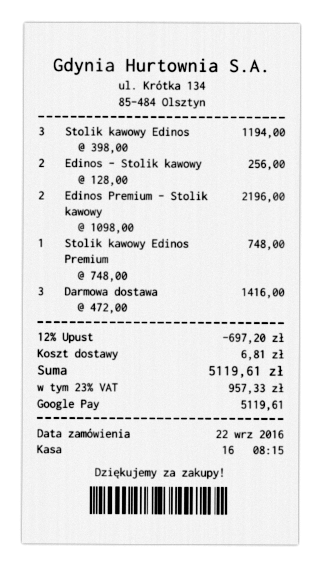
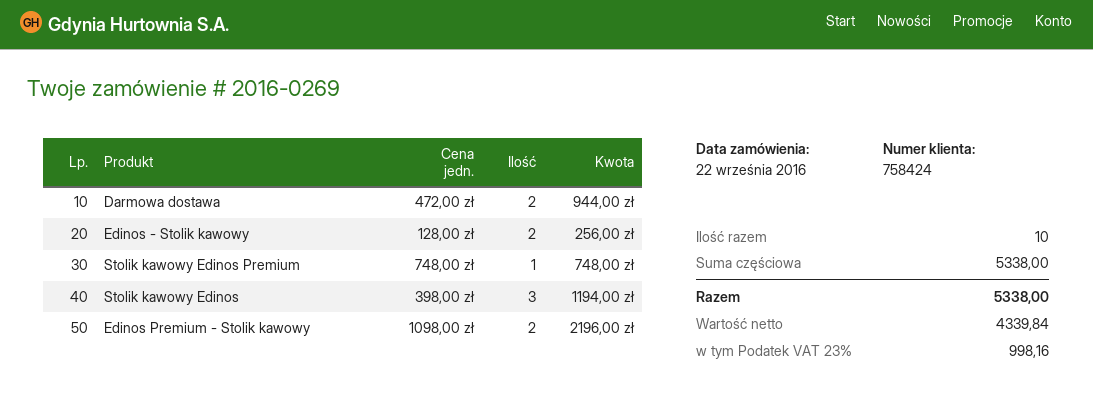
Darmowa dostawa: 3 x 472.00 = 1416.00 -> 2 x 472.00 = 944.00
discount: 12% = 697.20 -> none
shipping: 6.81 -> none
tax: 23% = 957.33 -> 23% = 998.16
total: 5119.61 -> 5338.00

